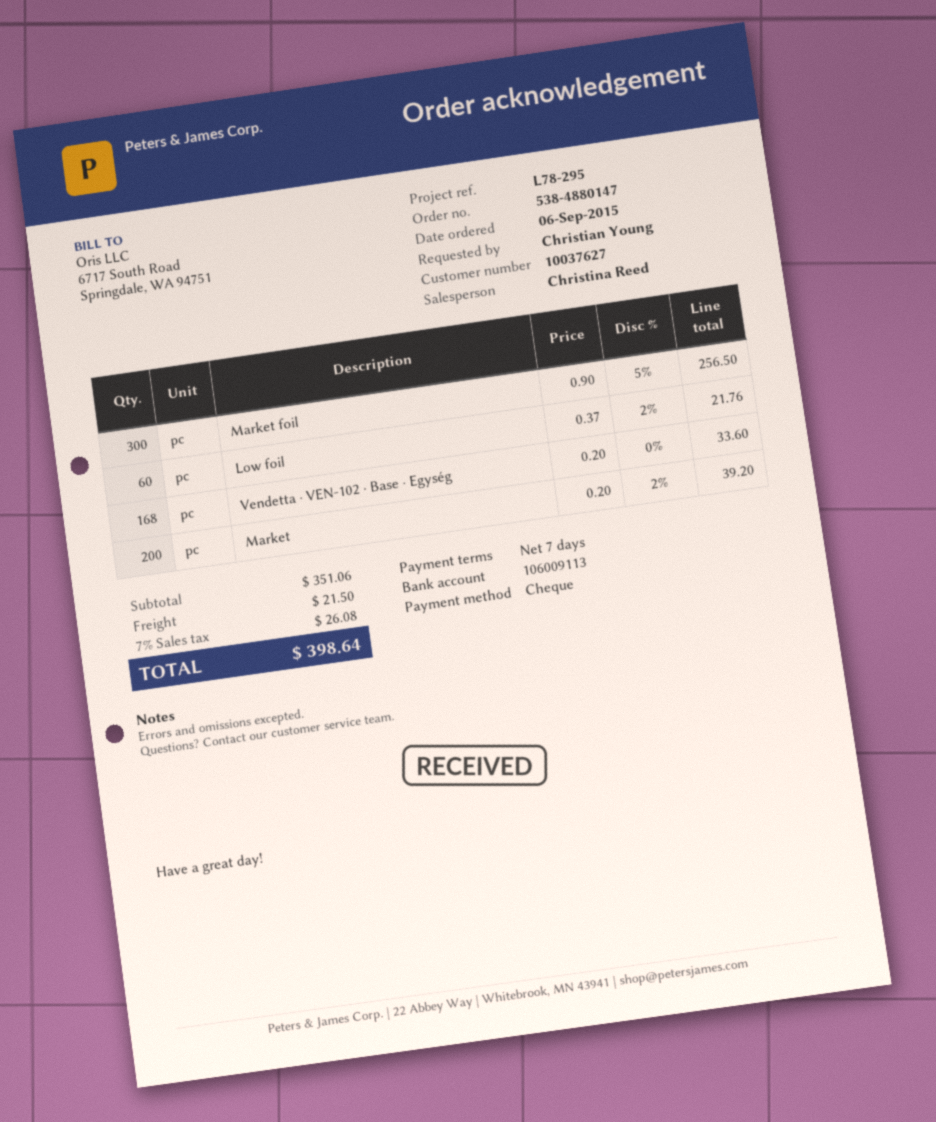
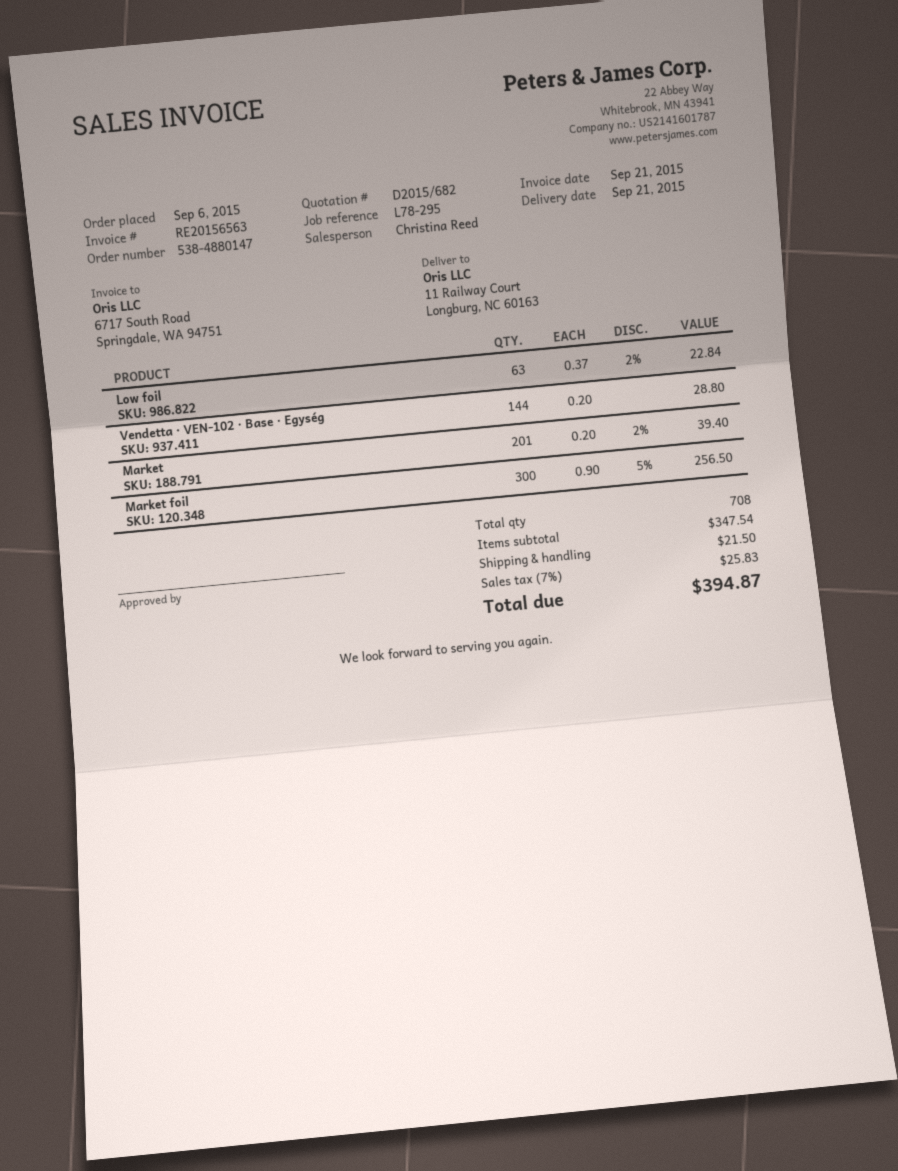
Low foil: 60 x 0.37 - 2% = 21.76 -> 63 x 0.37 - 2% = 22.84
Vendetta · VEN-102 · Base · Egység: 168 x 0.20 = 33.60 -> 144 x 0.20 = 28.80
Market: 200 x 0.20 - 2% = 39.20 -> 201 x 0.20 - 2% = 39.40
subtotal: 351.06 -> 347.54
tax: 7% = 26.08 -> 7% = 25.83
total: 398.64 -> 394.87

